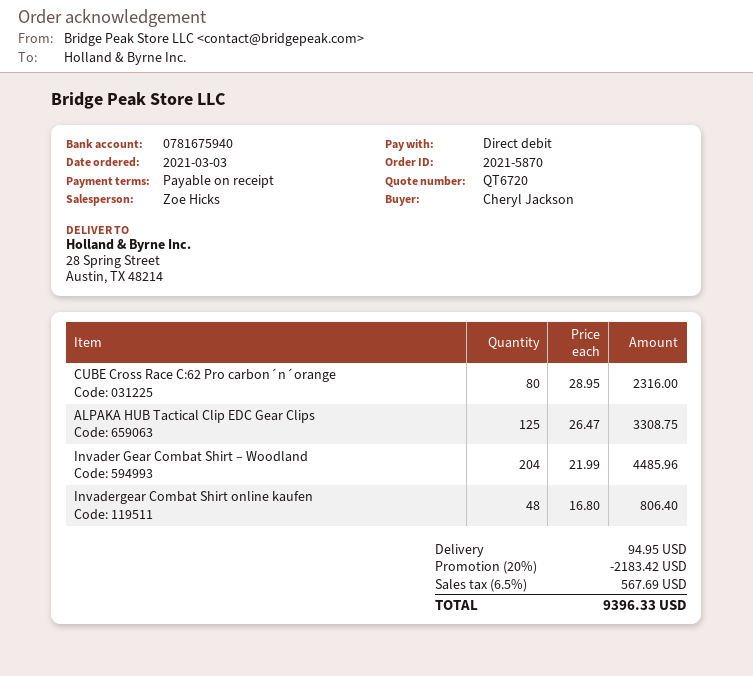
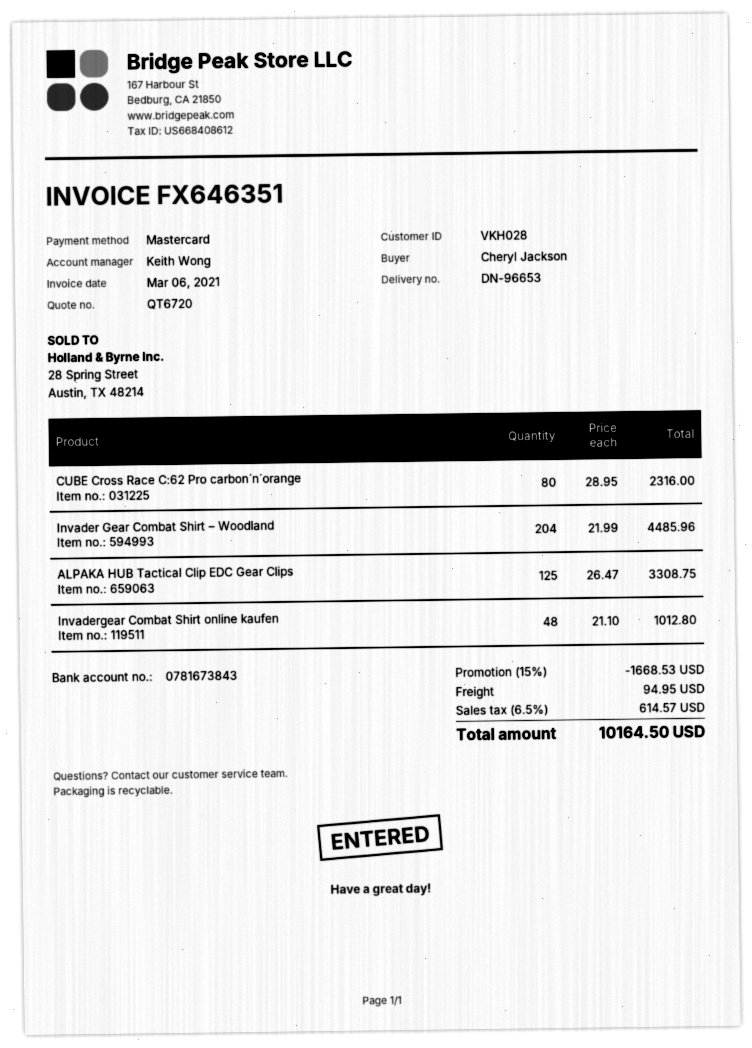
sales rep: Zoe Hicks -> Keith Wong
payment method: direct debit -> Mastercard
bank account: 0781675940 -> 0781673843
Invadergear Combat Shirt online kaufen: 48 x 16.80 = 806.40 -> 48 x 21.10 = 1012.80
discount: 20% = 2183.42 -> 15% = 1668.53
tax: 6.5% = 567.69 -> 6.5% = 614.57
total: 9396.33 -> 10164.50

